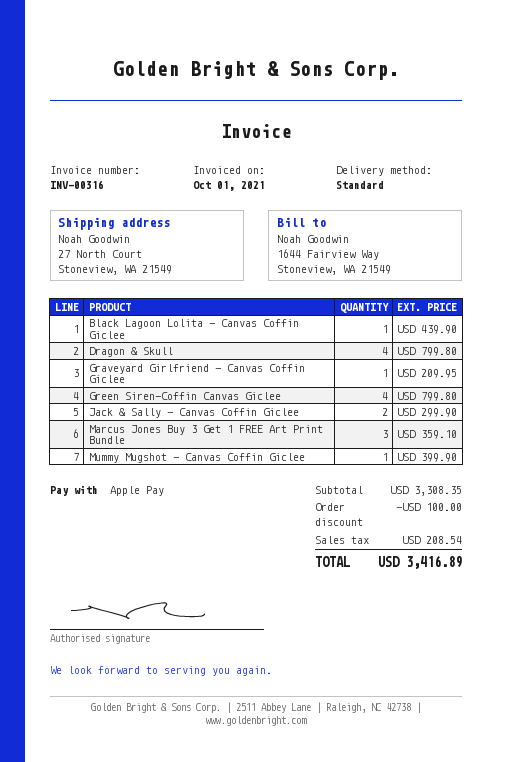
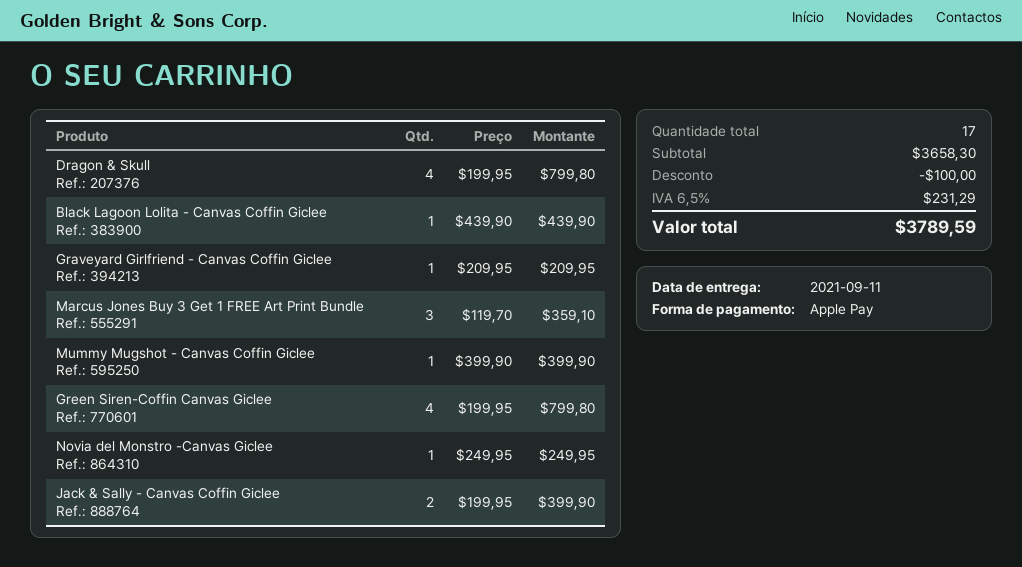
Jack & Sally - Canvas Coffin Giclee: 2 for 299.90 -> 2 for 399.90
Novia del Monstro -Canvas Giclee: none -> 1 for 249.95
subtotal: 3308.35 -> 3658.30
tax: 208.54 -> 231.29
total: 3416.89 -> 3789.59

